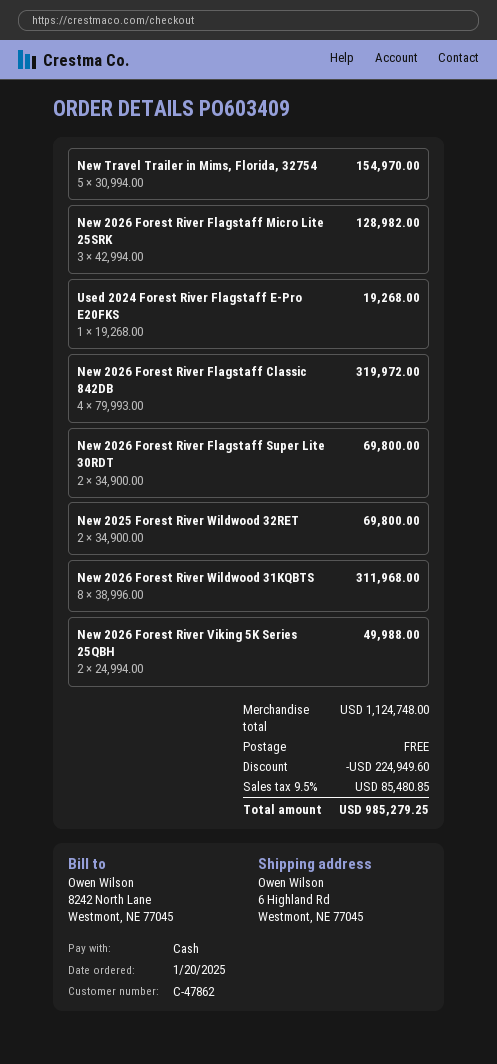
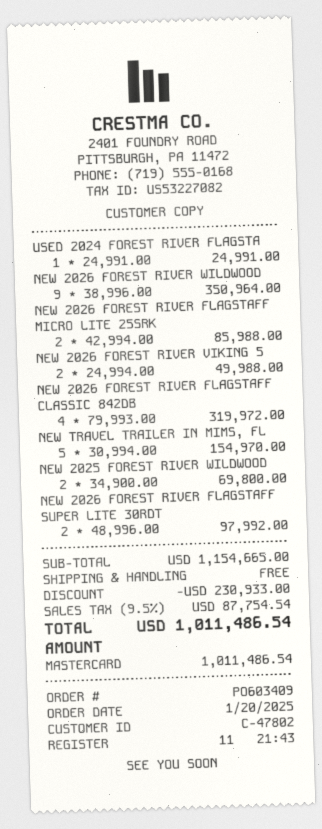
customer number: C-47862 -> C-47802
payment method: cash -> Mastercard
New 2026 Forest River Flagstaff Micro Lite 25SRK: 3 x 42994.00 = 128982.00 -> 2 x 42994.00 = 85988.00
Used 2024 Forest River Flagstaff E-Pro E20FKS: 1 x 19268.00 = 19268.00 -> 1 x 24991.00 = 24991.00
New 2026 Forest River Flagstaff Super Lite 30RDT: 2 x 34900.00 = 69800.00 -> 2 x 48996.00 = 97992.00
New 2026 Forest River Wildwood 31KQBTS: 8 x 38996.00 = 311968.00 -> 9 x 38996.00 = 350964.00
subtotal: 1124748.00 -> 1154665.00
discount: 224949.60 -> 230933.00
tax: 9.5% = 85480.85 -> 9.5% = 87754.54
total: 985279.25 -> 1011486.54

